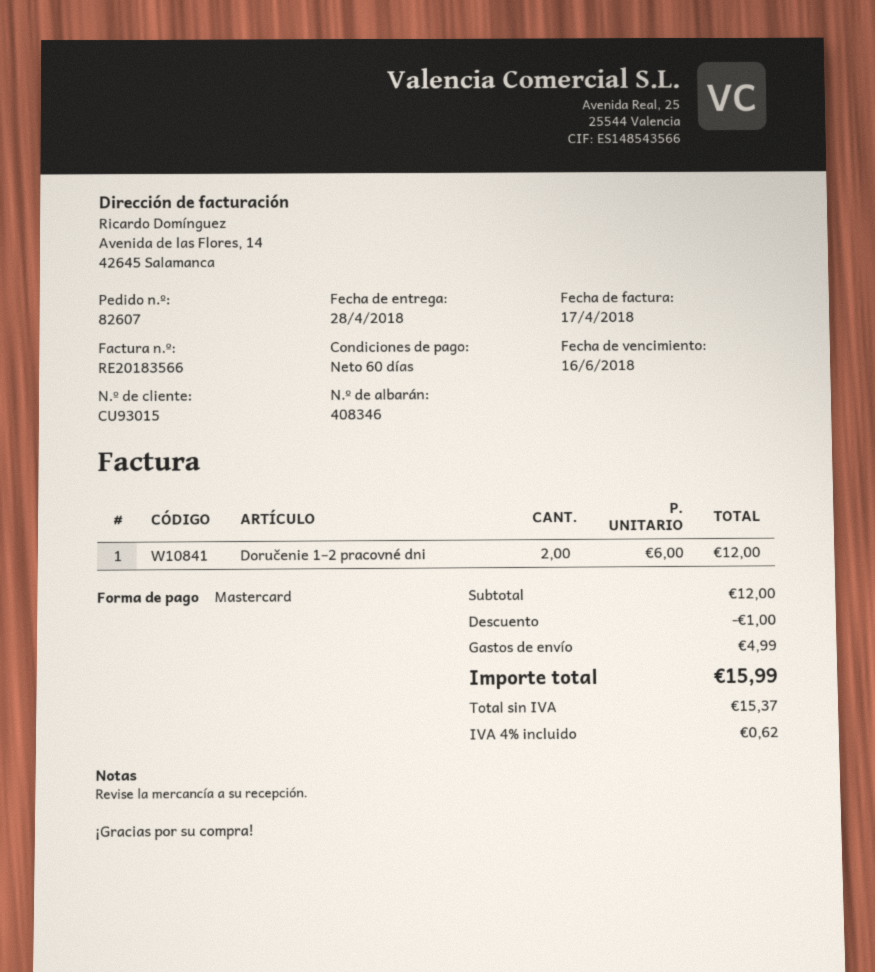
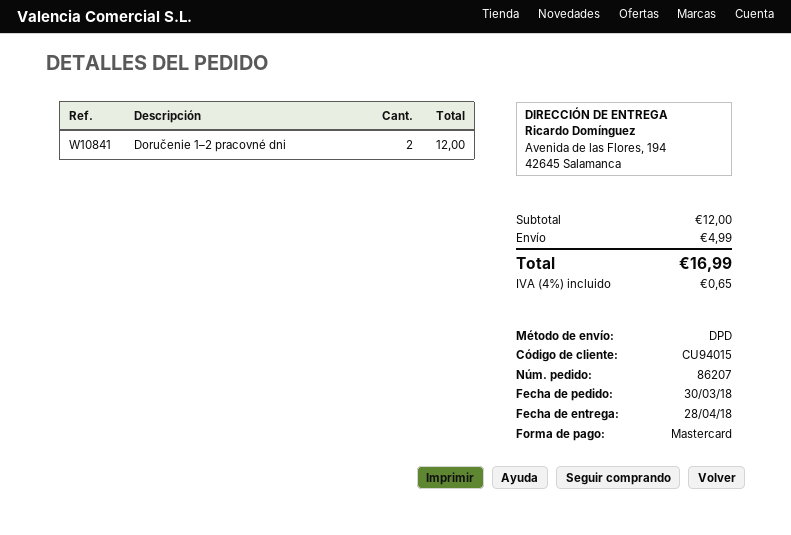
order number: 82607 -> 86207
customer number: CU93015 -> CU94015
discount: 1.00 -> none
tax: 4% = 0.62 -> 4% = 0.65
total: 15.99 -> 16.99

